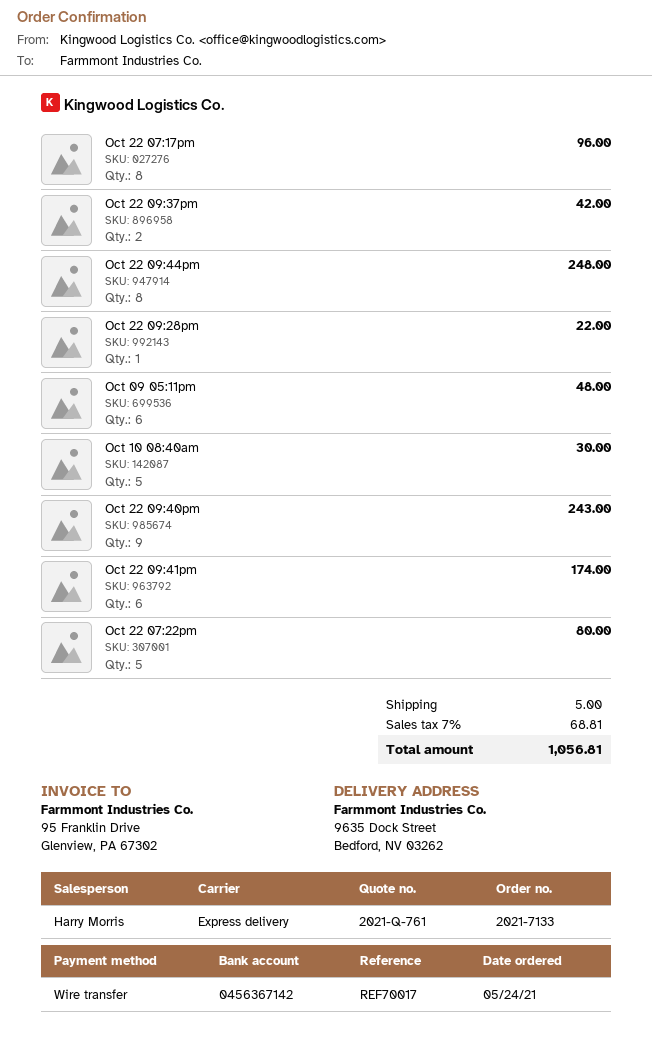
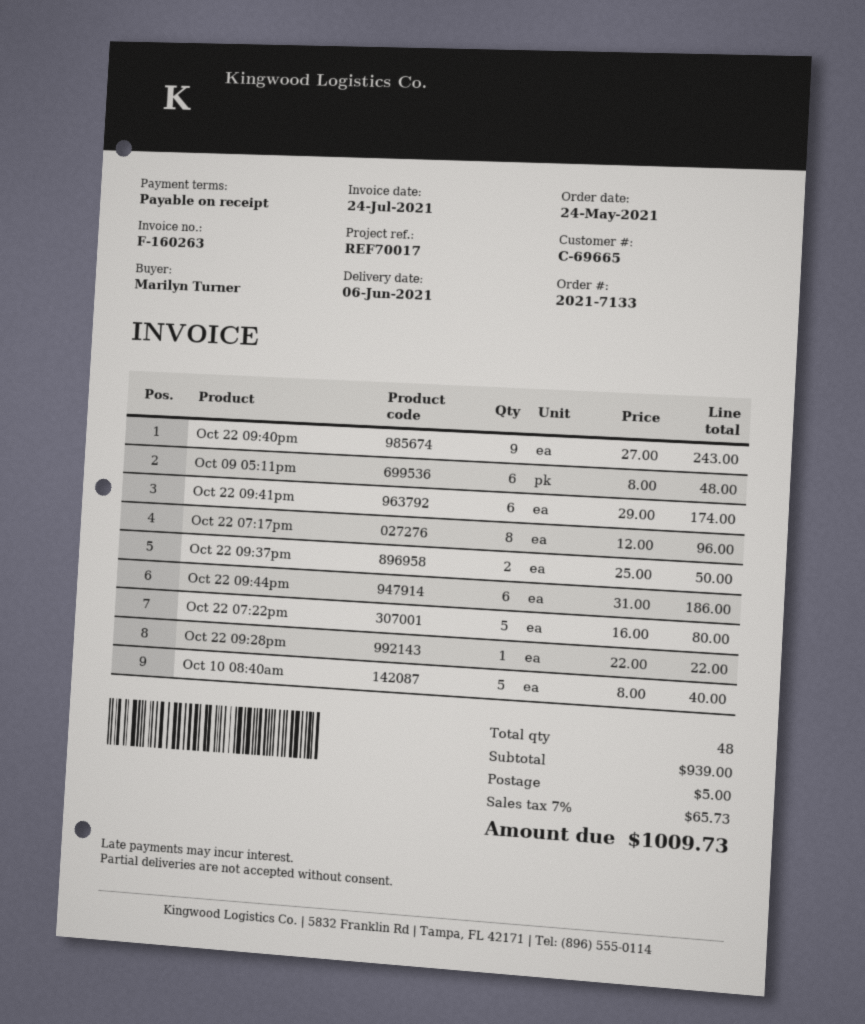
Oct 22 09:37pm: 2 for 42.00 -> 2 for 50.00
Oct 22 09:44pm: 8 for 248.00 -> 6 for 186.00
Oct 10 08:40am: 5 for 30.00 -> 5 for 40.00
tax: 7% = 68.81 -> 7% = 65.73
total: 1056.81 -> 1009.73

